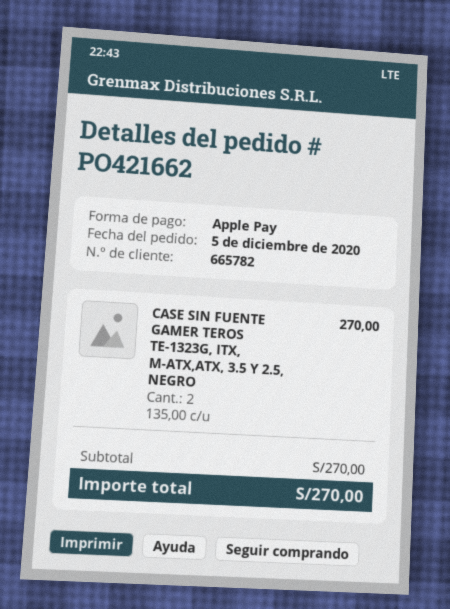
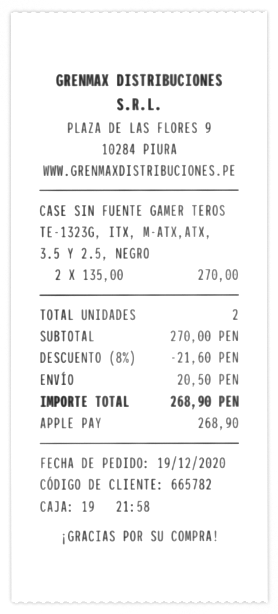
order date: 2020-12-05 -> 2020-12-19
discount: none -> 8% = 21.60
shipping: none -> 20.50
total: 270.00 -> 268.90

